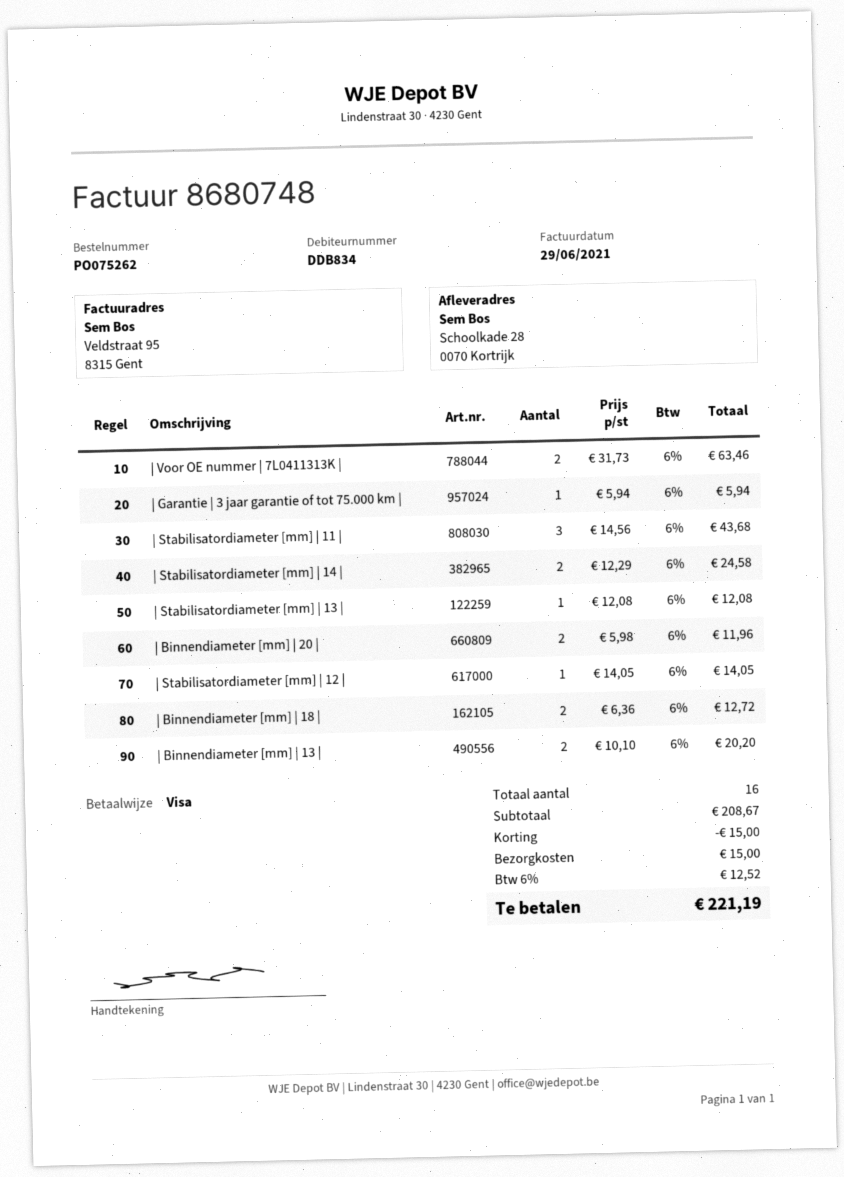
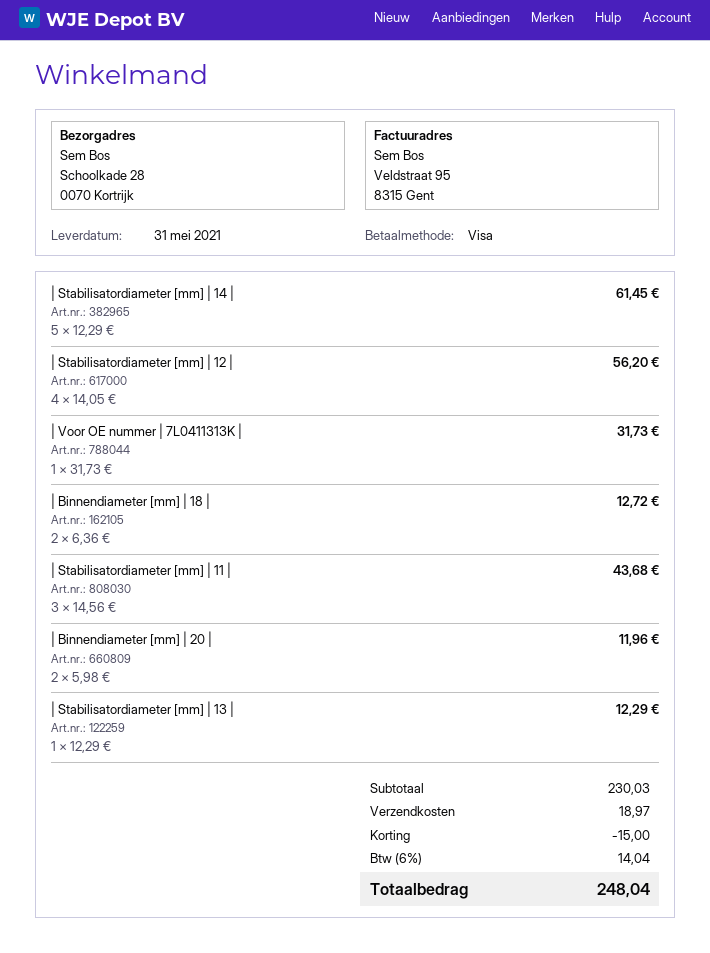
| Voor OE nummer | 7L0411313K |: 2 x 31.73 = 63.46 -> 1 x 31.73 = 31.73
| Garantie | 3 jaar garantie of tot 75.000 km |: 1 x 5.94 = 5.94 -> none
| Stabilisatordiameter [mm] | 14 |: 2 x 12.29 = 24.58 -> 5 x 12.29 = 61.45
| Stabilisatordiameter [mm] | 13 |: 1 x 12.08 = 12.08 -> 1 x 12.29 = 12.29
| Stabilisatordiameter [mm] | 12 |: 1 x 14.05 = 14.05 -> 4 x 14.05 = 56.20
| Binnendiameter [mm] | 13 |: 2 x 10.10 = 20.20 -> none
subtotal: 208.67 -> 230.03
shipping: 15.00 -> 18.97
tax: 6% = 12.52 -> 6% = 14.04
total: 221.19 -> 248.04

